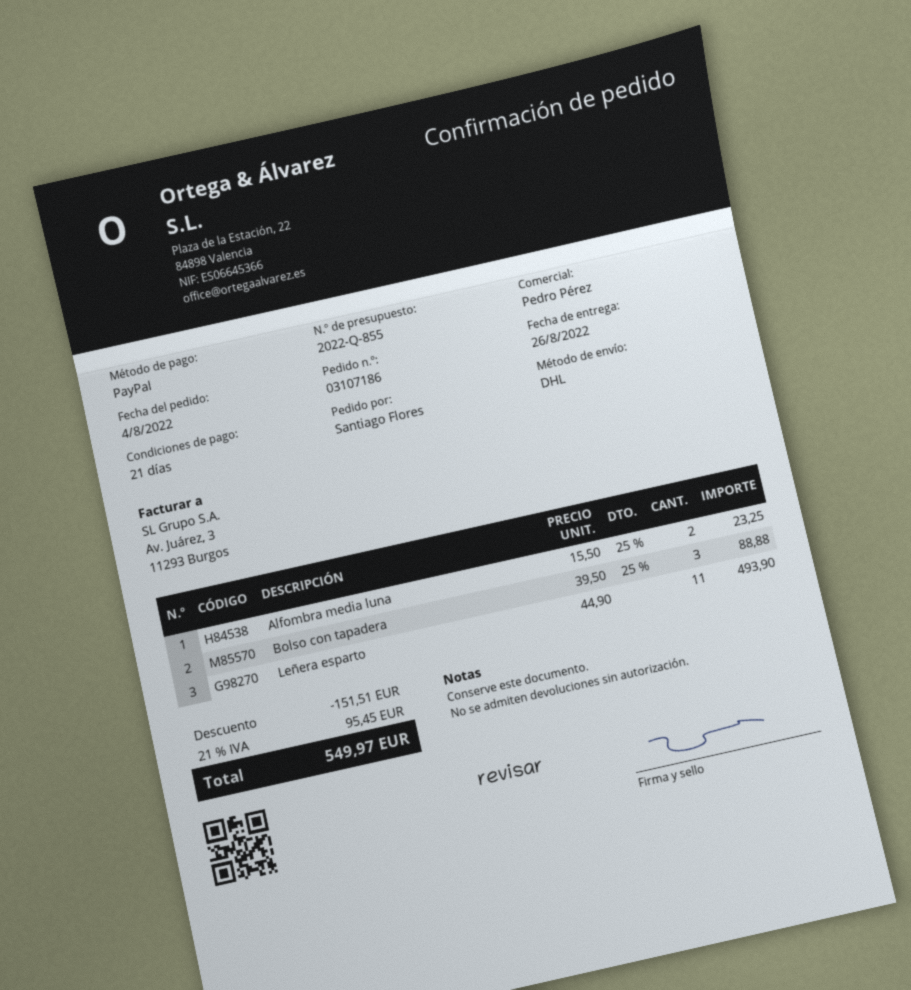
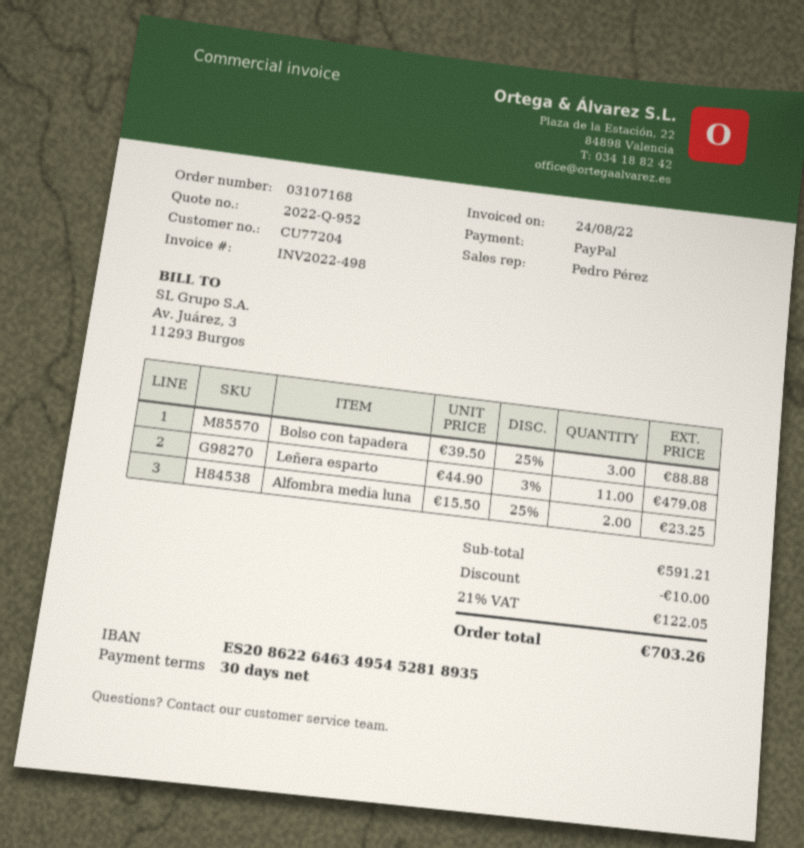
quote number: 2022-Q-855 -> 2022-Q-952
order number: 03107186 -> 03107168
payment terms: 21 days -> 30 days
Leñera esparto: 11 x 44.90 = 493.90 -> 11 x 44.90 - 3% = 479.08
discount: 151.51 -> 10.00
tax: 21% = 95.45 -> 21% = 122.05
total: 549.97 -> 703.26

